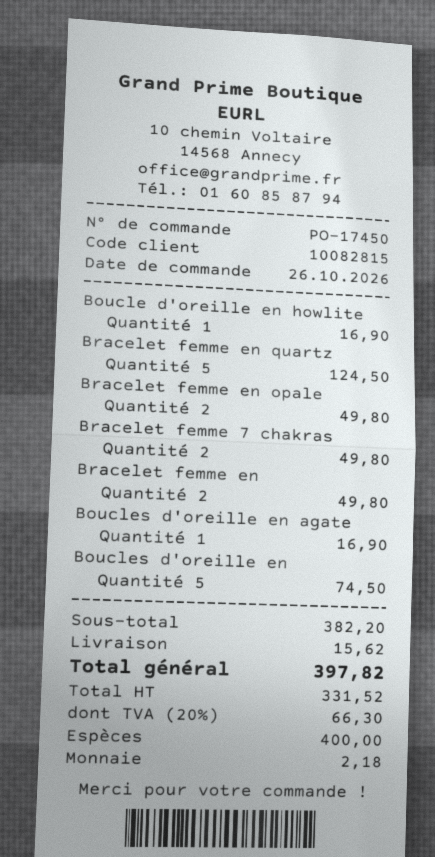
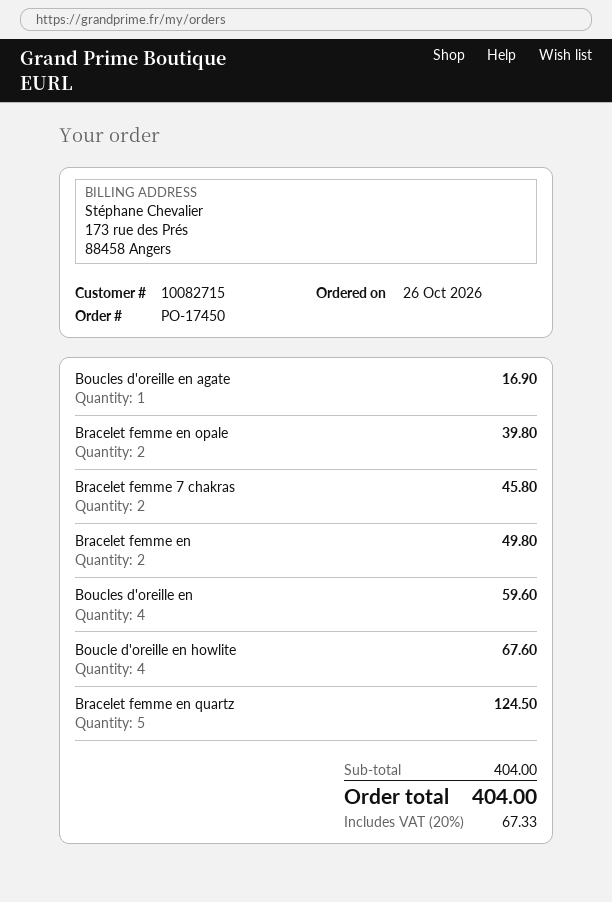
customer number: 10082815 -> 10082715
Boucle d'oreille en howlite: 1 for 16.90 -> 4 for 67.60
Bracelet femme en opale: 2 for 49.80 -> 2 for 39.80
Bracelet femme 7 chakras: 2 for 49.80 -> 2 for 45.80
Boucles d'oreille en: 5 for 74.50 -> 4 for 59.60
subtotal: 382.20 -> 404.00
shipping: 15.62 -> none
tax: 20% = 66.30 -> 20% = 67.33
total: 397.82 -> 404.00

